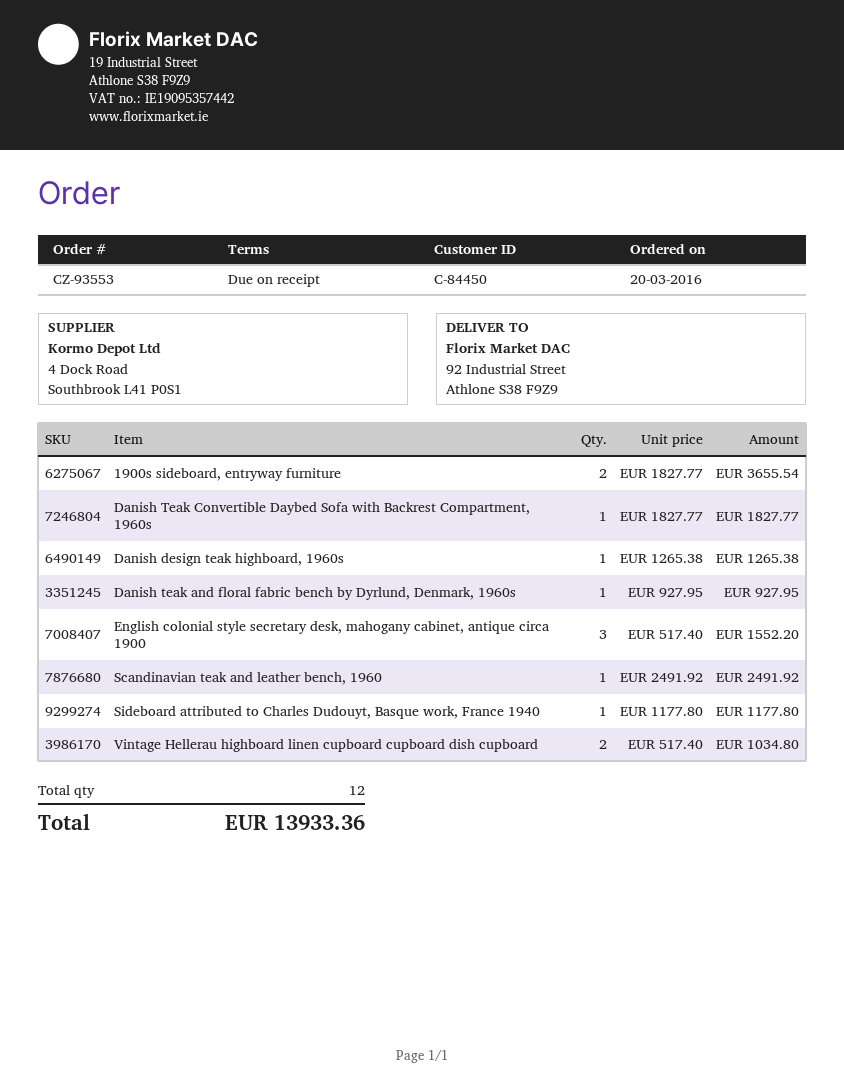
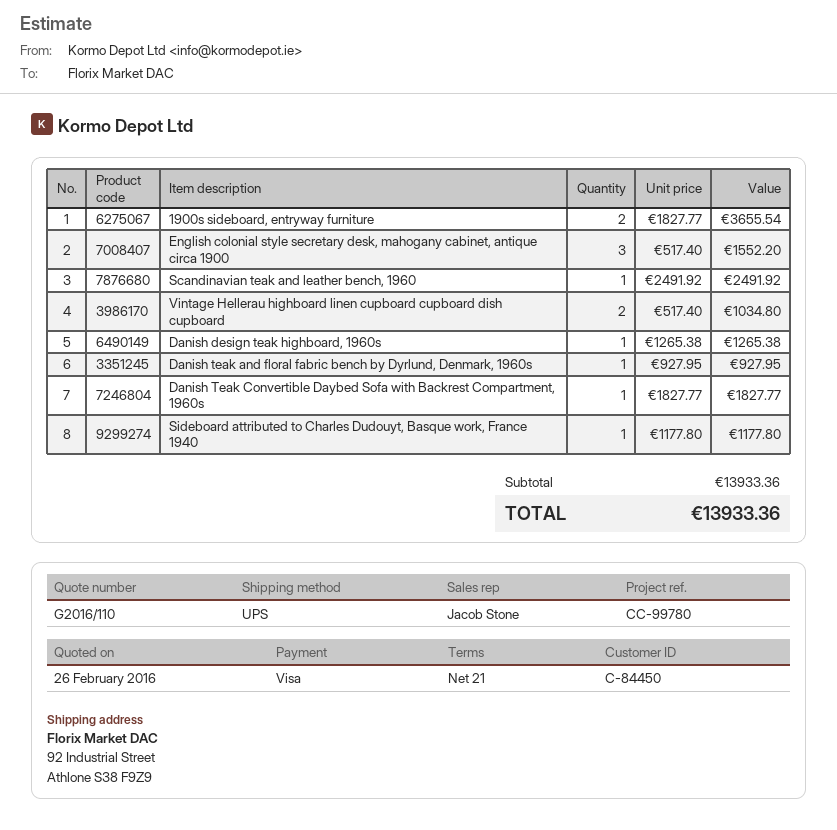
payment terms: on receipt -> 21 days

